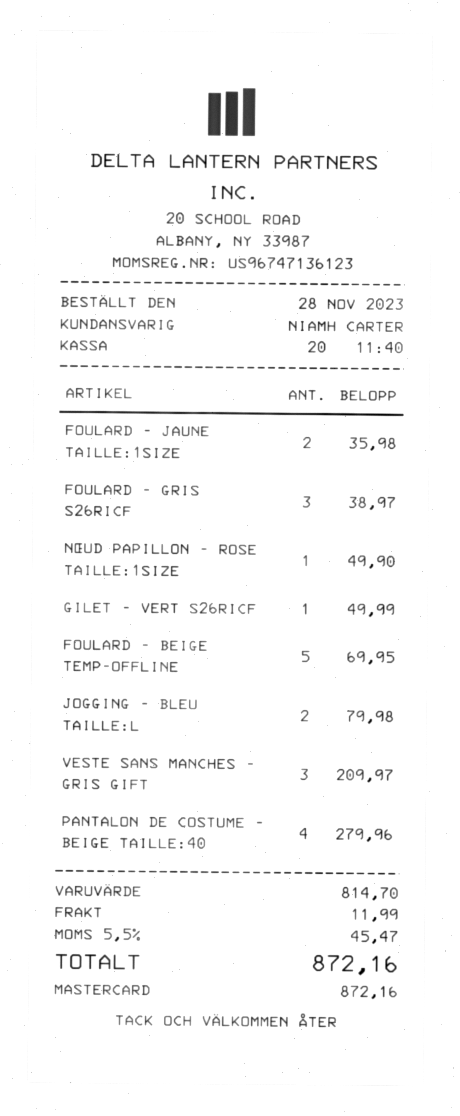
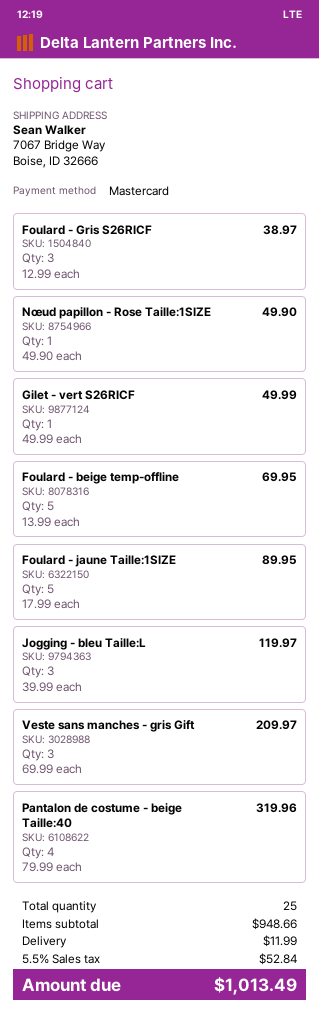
FOULARD - JAUNE TAILLE:1SIZE: 2 for 35.98 -> 5 for 89.95
JOGGING - BLEU TAILLE:L: 2 for 79.98 -> 3 for 119.97
PANTALON DE COSTUME - BEIGE TAILLE:40: 4 for 279.96 -> 4 for 319.96
subtotal: 814.70 -> 948.66
tax: 5.5% = 45.47 -> 5.5% = 52.84
total: 872.16 -> 1013.49

